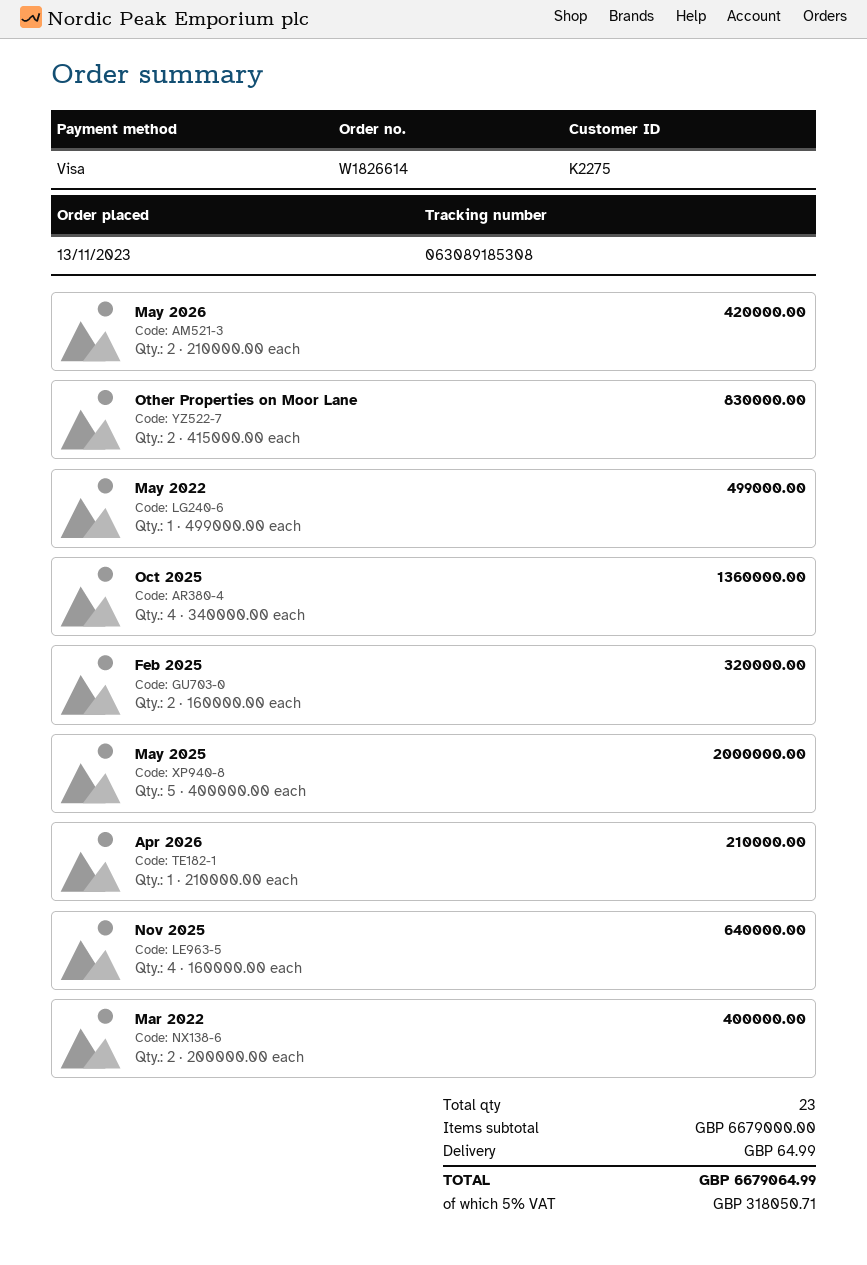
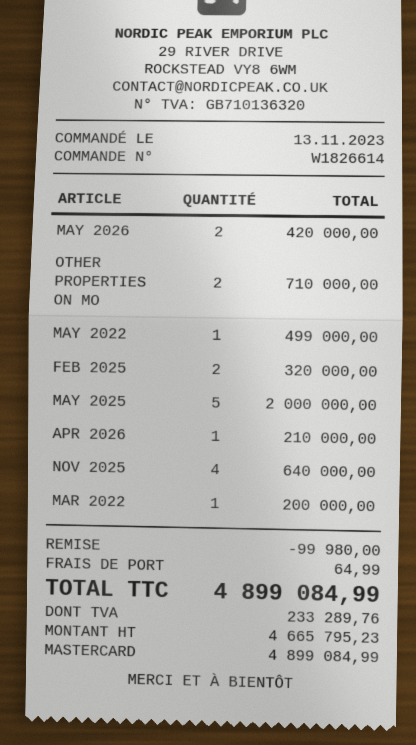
payment method: Visa -> Mastercard
Other Properties on Moor Lane: 2 for 830000.00 -> 2 for 710000.00
Oct 2025: 4 for 1360000.00 -> none
Mar 2022: 2 for 400000.00 -> 1 for 200000.00
discount: none -> 99980.00
tax: 318050.71 -> 233289.76
total: 6679064.99 -> 4899084.99

